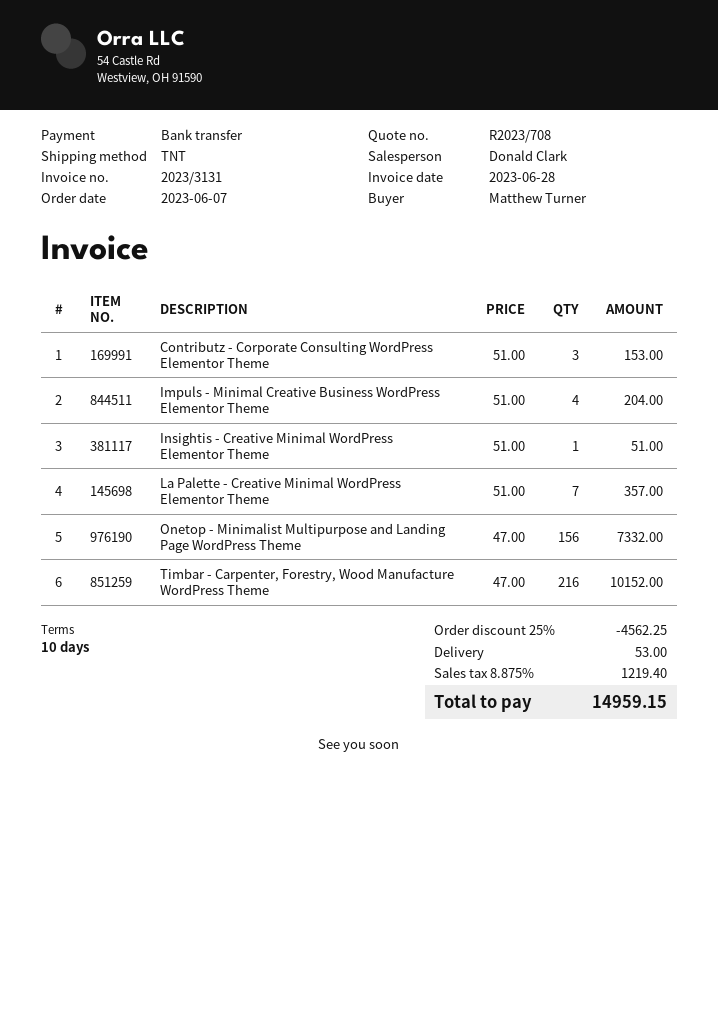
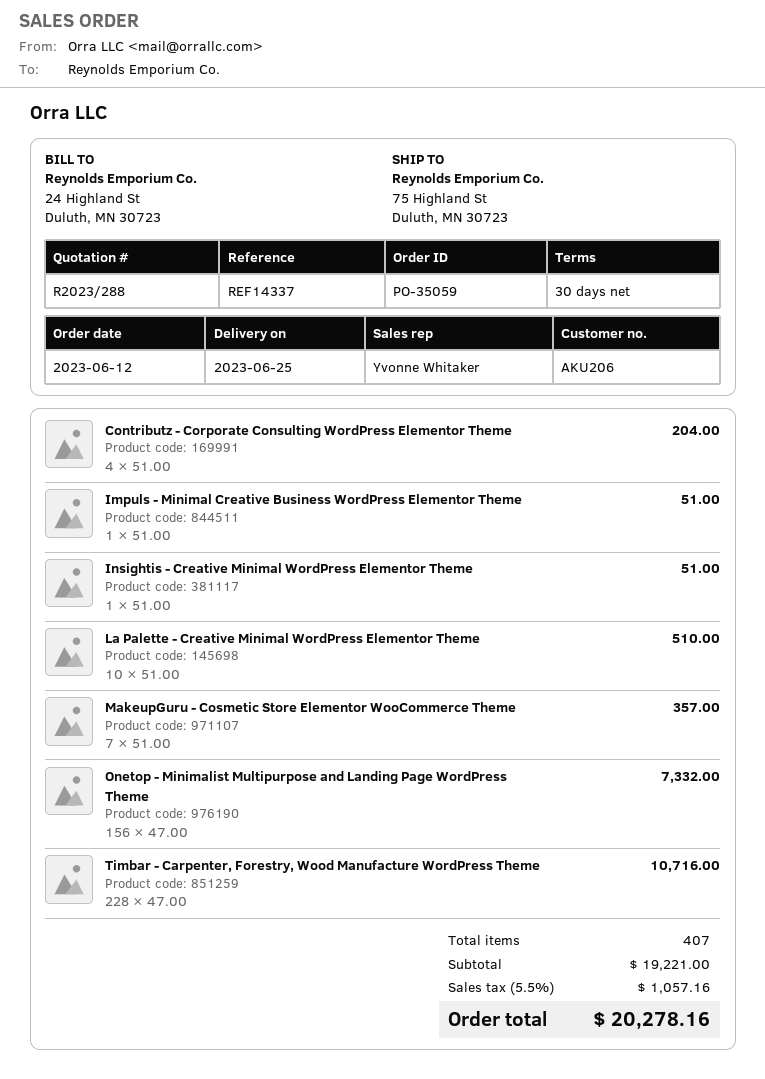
quote number: R2023/708 -> R2023/288
order date: 2023-06-07 -> 2023-06-12
payment terms: 10 days -> 30 days
sales rep: Donald Clark -> Yvonne Whitaker
Contributz - Corporate Consulting WordPress Elementor Theme: 3 x 51.00 = 153.00 -> 4 x 51.00 = 204.00
Impuls - Minimal Creative Business WordPress Elementor Theme: 4 x 51.00 = 204.00 -> 1 x 51.00 = 51.00
La Palette - Creative Minimal WordPress Elementor Theme: 7 x 51.00 = 357.00 -> 10 x 51.00 = 510.00
Timbar - Carpenter, Forestry, Wood Manufacture WordPress Theme: 216 x 47.00 = 10152.00 -> 228 x 47.00 = 10716.00
MakeupGuru - Cosmetic Store Elementor WooCommerce Theme: none -> 7 x 51.00 = 357.00
discount: 25% = 4562.25 -> none
shipping: 53.00 -> none
tax: 8.875% = 1219.40 -> 5.5% = 1057.16
total: 14959.15 -> 20278.16

